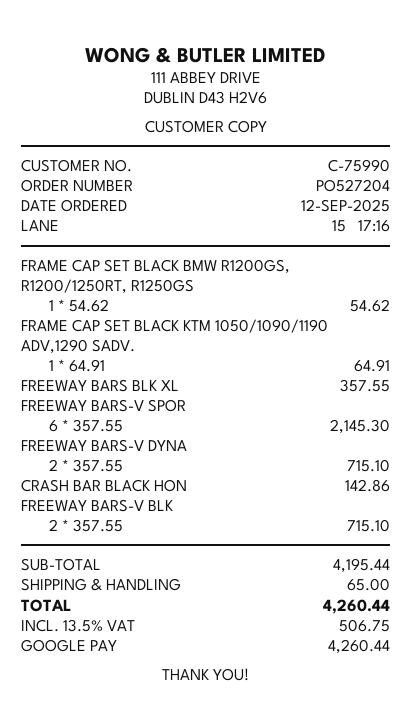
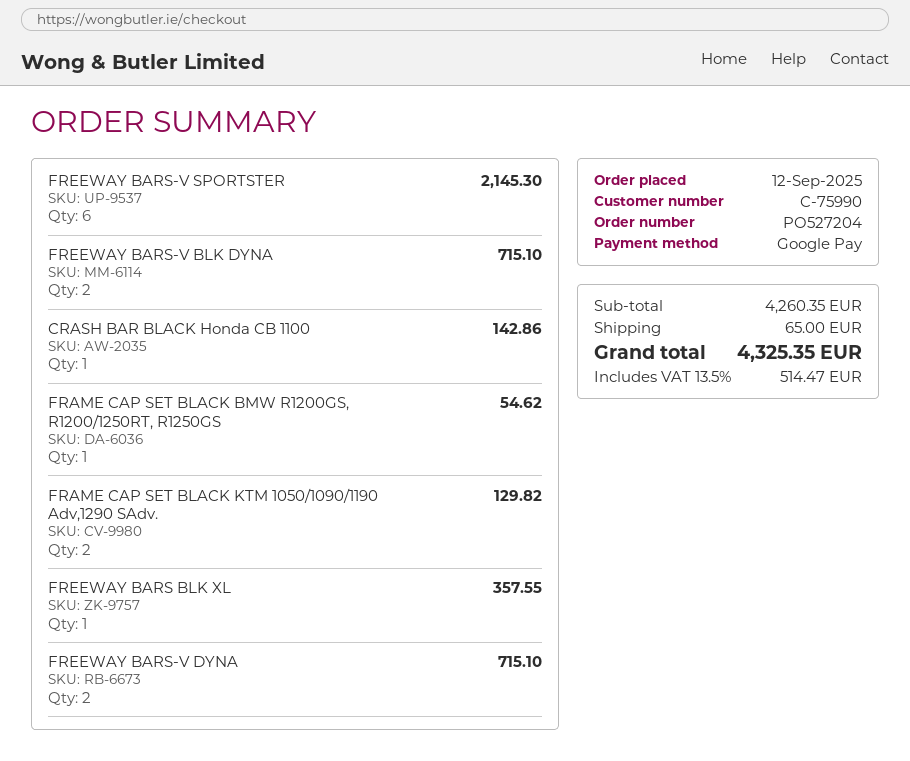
FRAME CAP SET BLACK KTM 1050/1090/1190 ADV,1290 SADV.: 1 for 64.91 -> 2 for 129.82
subtotal: 4195.44 -> 4260.35
tax: 13.5% = 506.75 -> 13.5% = 514.47
total: 4260.44 -> 4325.35

